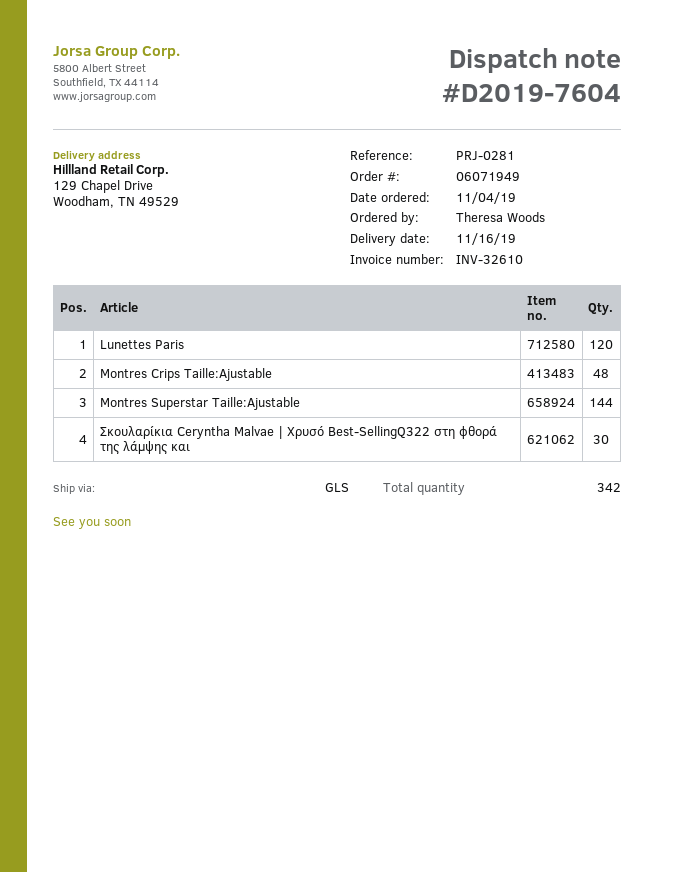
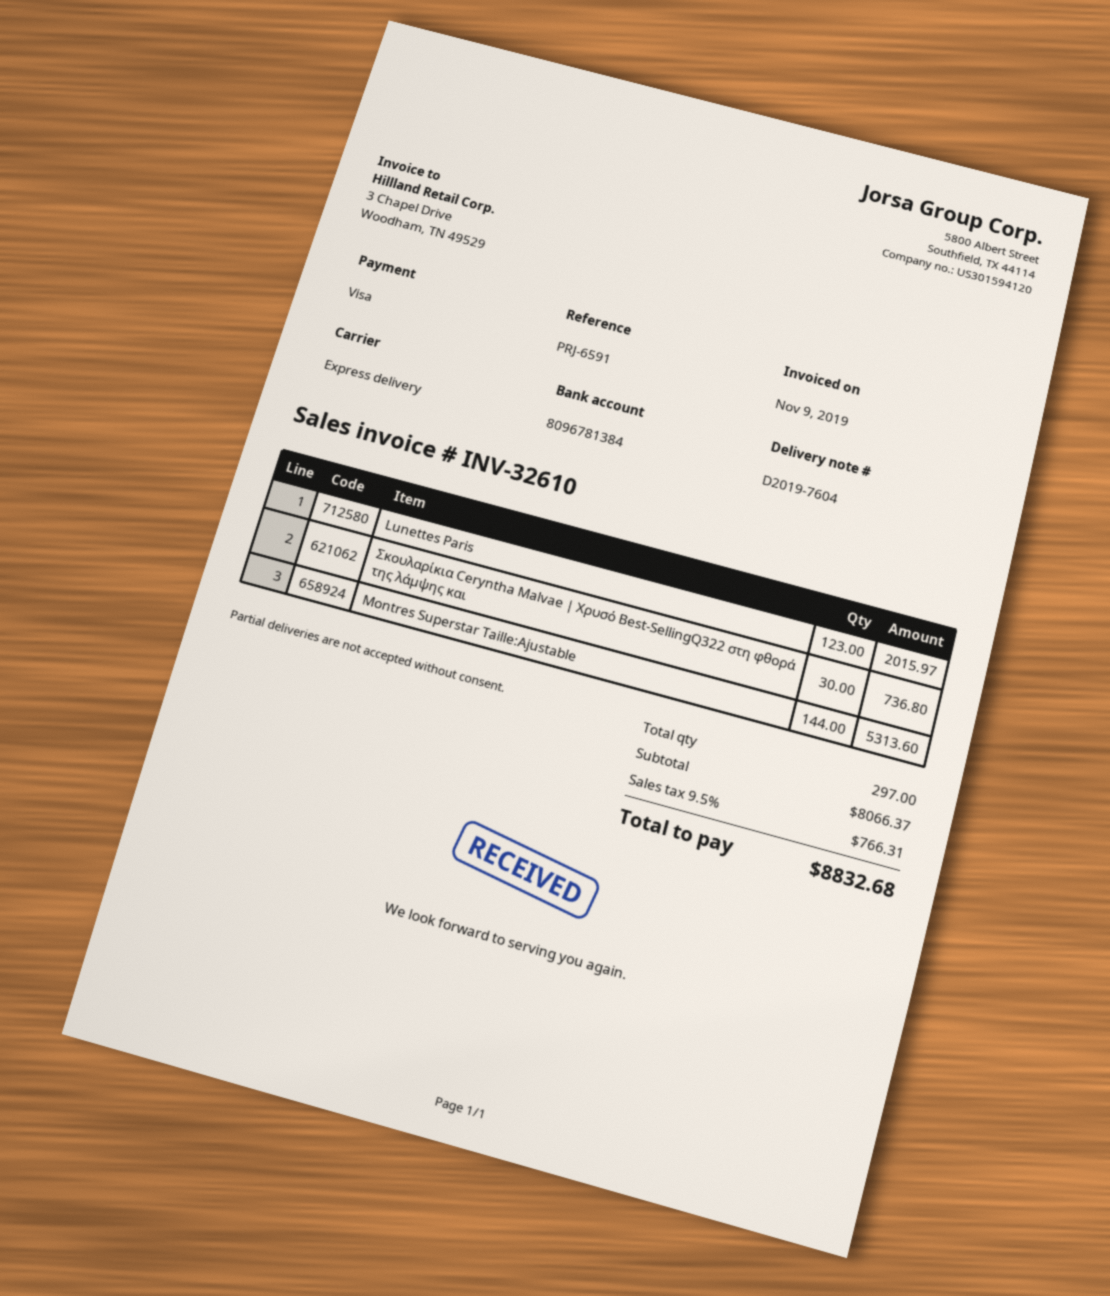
reference: PRJ-0281 -> PRJ-6591
shipping method: GLS -> express
Lunettes Paris: 120 -> 123
Montres Crips Taille:Ajustable: 48 -> none
total quantity: 342 -> 297

